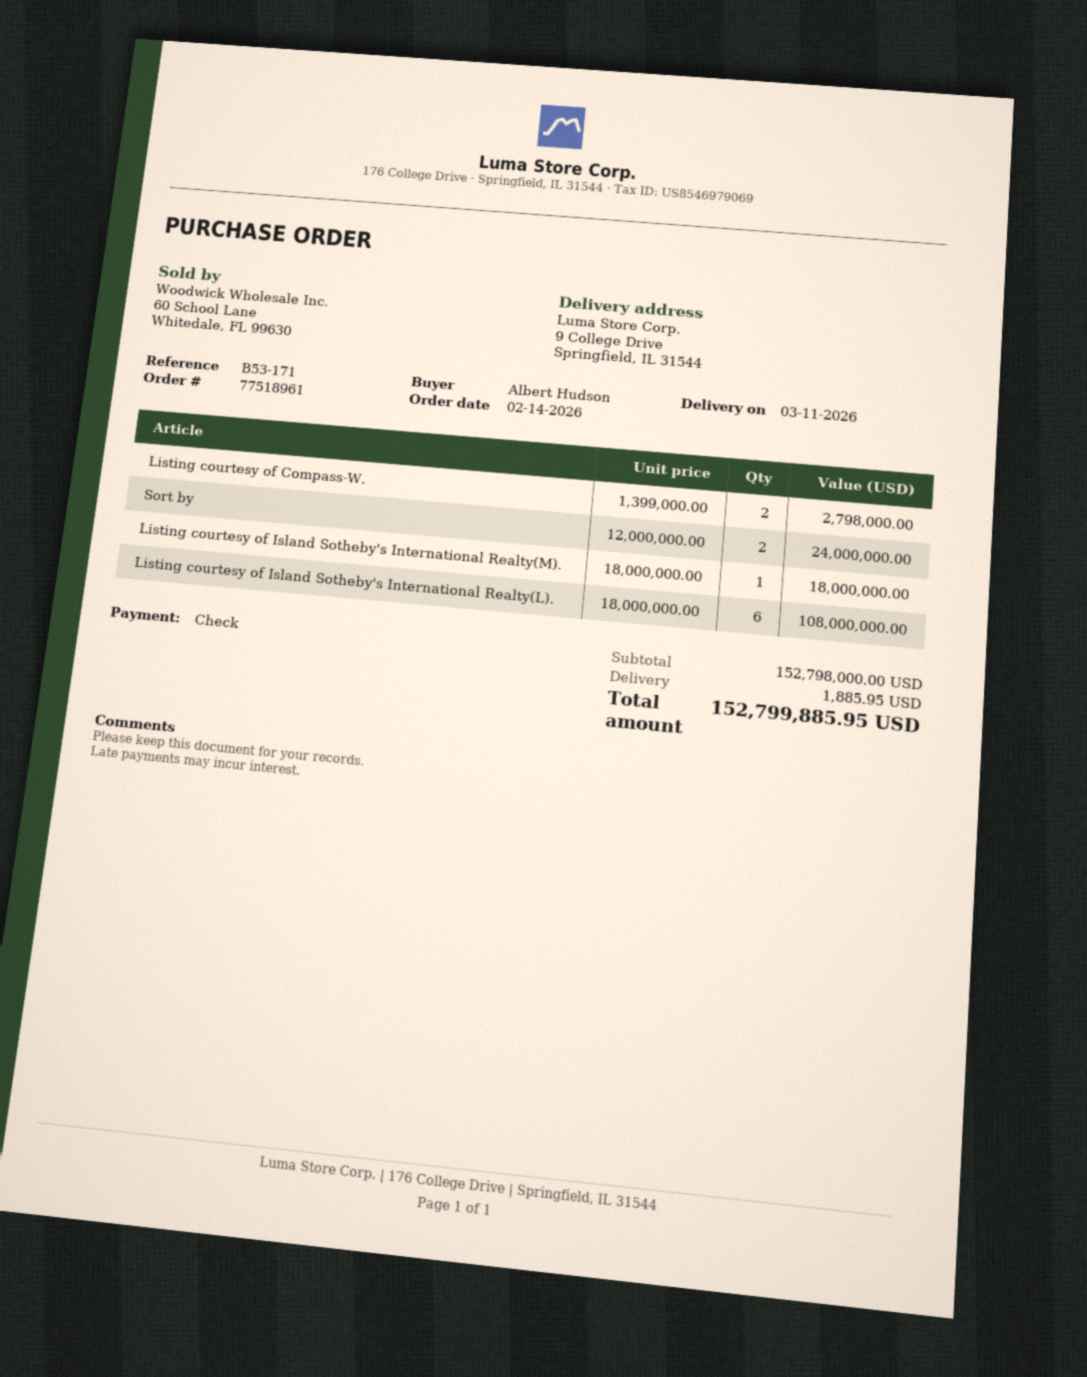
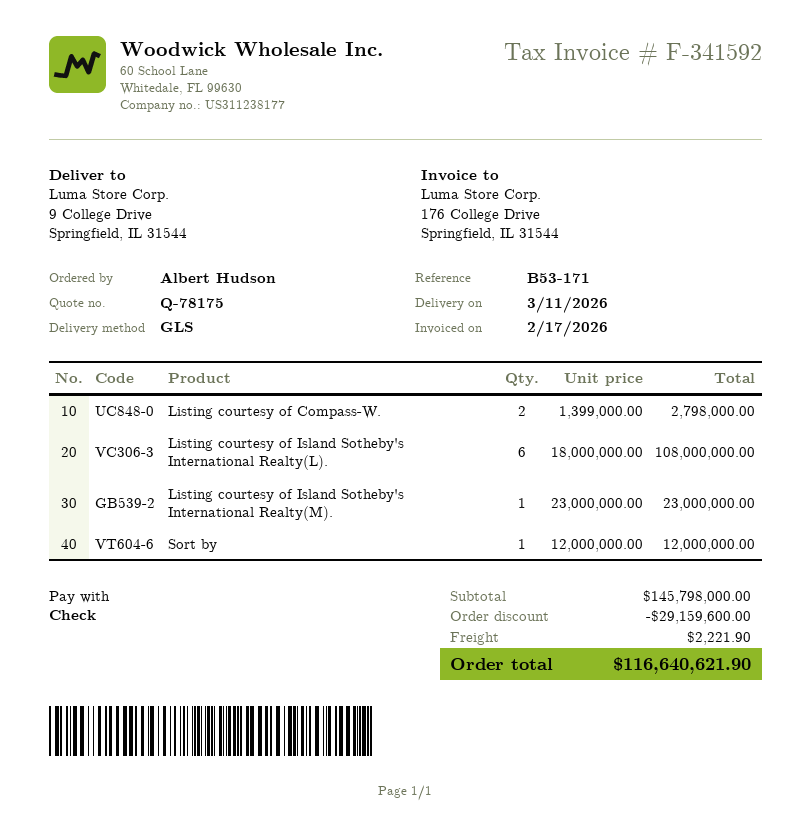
Sort by: 2 x 12000000.00 = 24000000.00 -> 1 x 12000000.00 = 12000000.00
Listing courtesy of Island Sotheby's International Realty(M).: 1 x 18000000.00 = 18000000.00 -> 1 x 23000000.00 = 23000000.00
subtotal: 152798000.00 -> 145798000.00
discount: none -> 29159600.00
shipping: 1885.95 -> 2221.90
total: 152799885.95 -> 116640621.90

